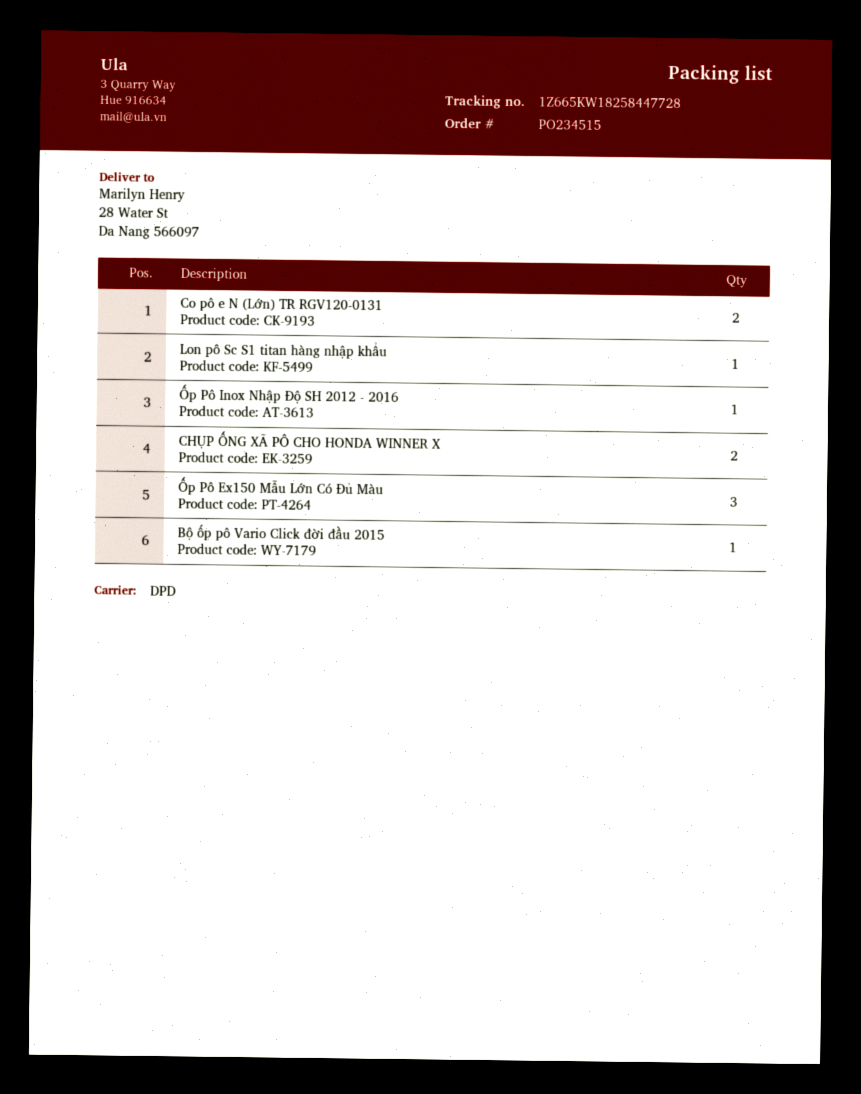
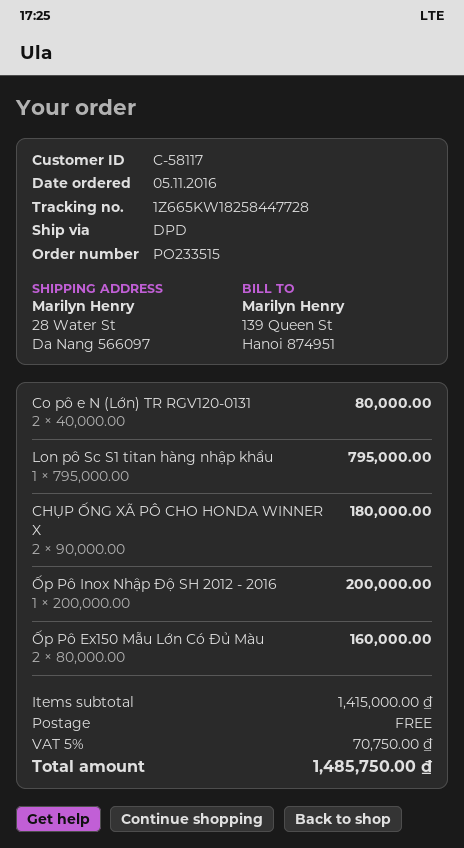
order number: PO234515 -> PO233515
Ốp Pô Ex150 Mẫu Lớn Có Đủ Màu: 3 -> 2
Bộ ốp pô Vario Click đời đầu 2015: 1 -> none

